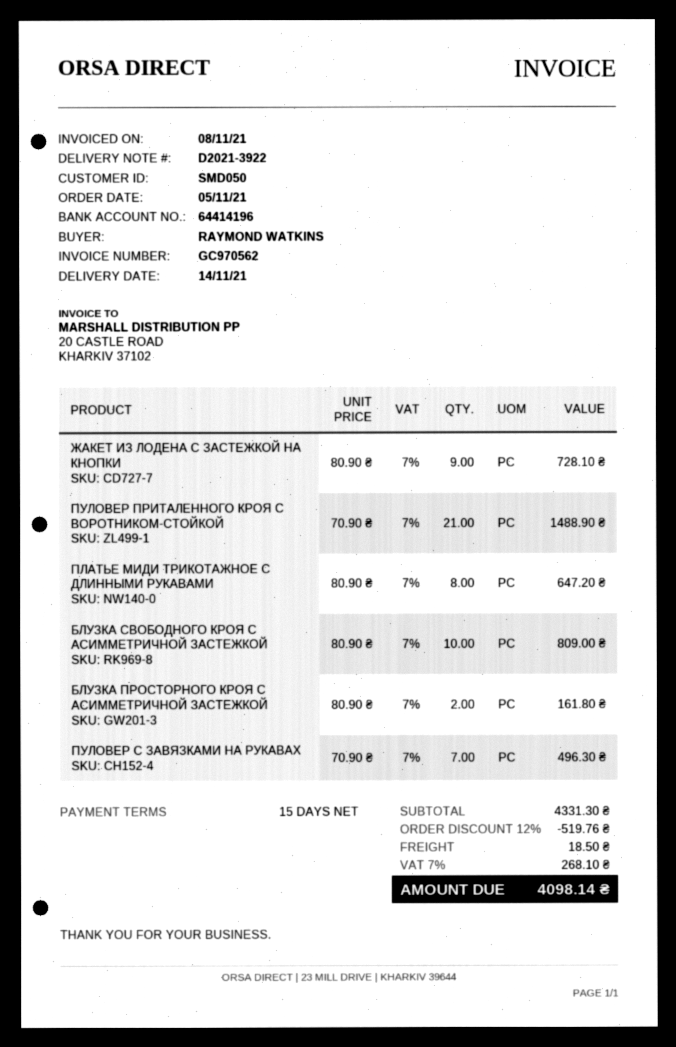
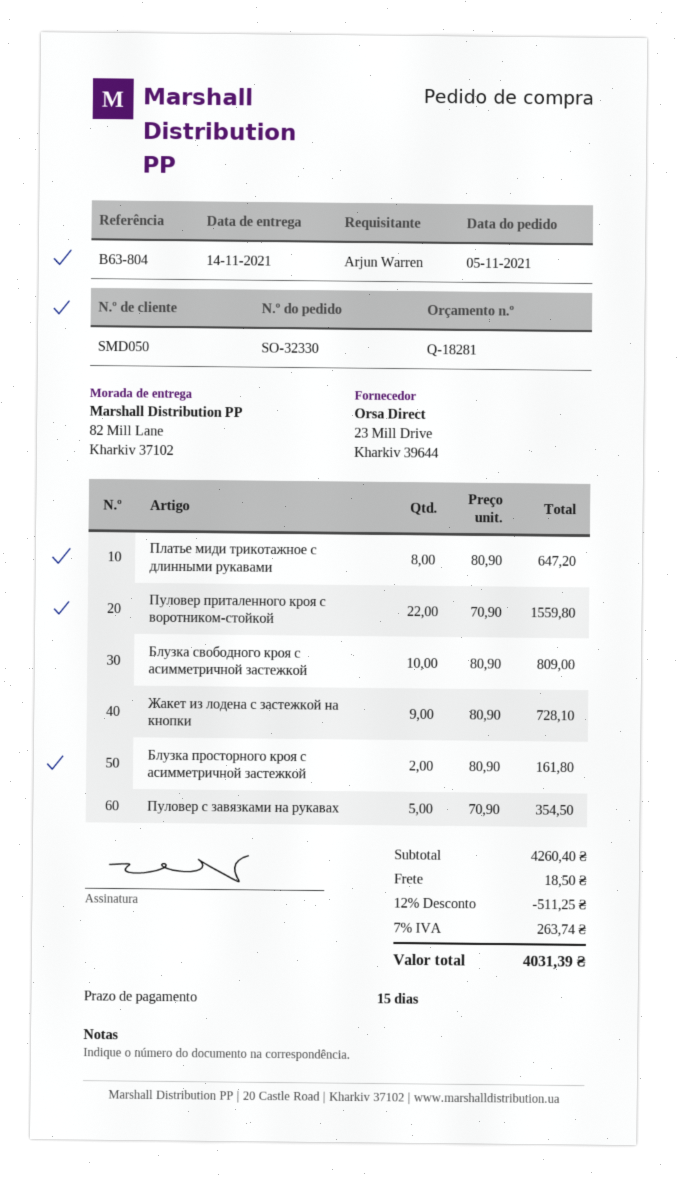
ordered by: RAYMOND WATKINS -> Arjun Warren
ПУЛОВЕР ПРИТАЛЕННОГО КРОЯ С ВОРОТНИКОМ-СТОЙКОЙ: 21 x 70.90 = 1488.90 -> 22 x 70.90 = 1559.80
ПУЛОВЕР С ЗАВЯЗКАМИ НА РУКАВАХ: 7 x 70.90 = 496.30 -> 5 x 70.90 = 354.50
subtotal: 4331.30 -> 4260.40
discount: 12% = 519.76 -> 12% = 511.25
tax: 7% = 268.10 -> 7% = 263.74
total: 4098.14 -> 4031.39

